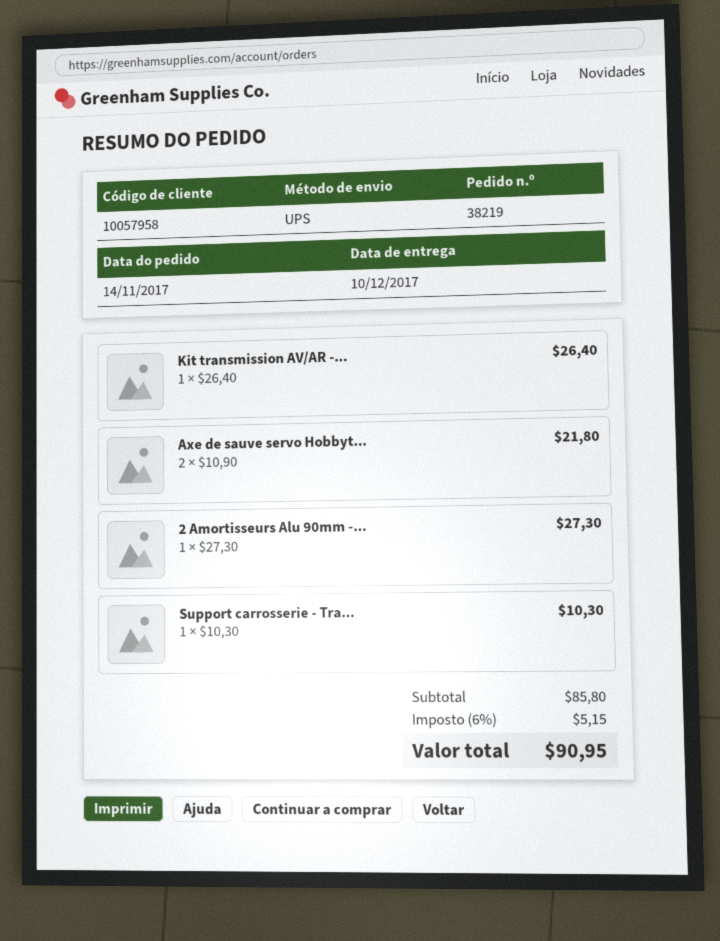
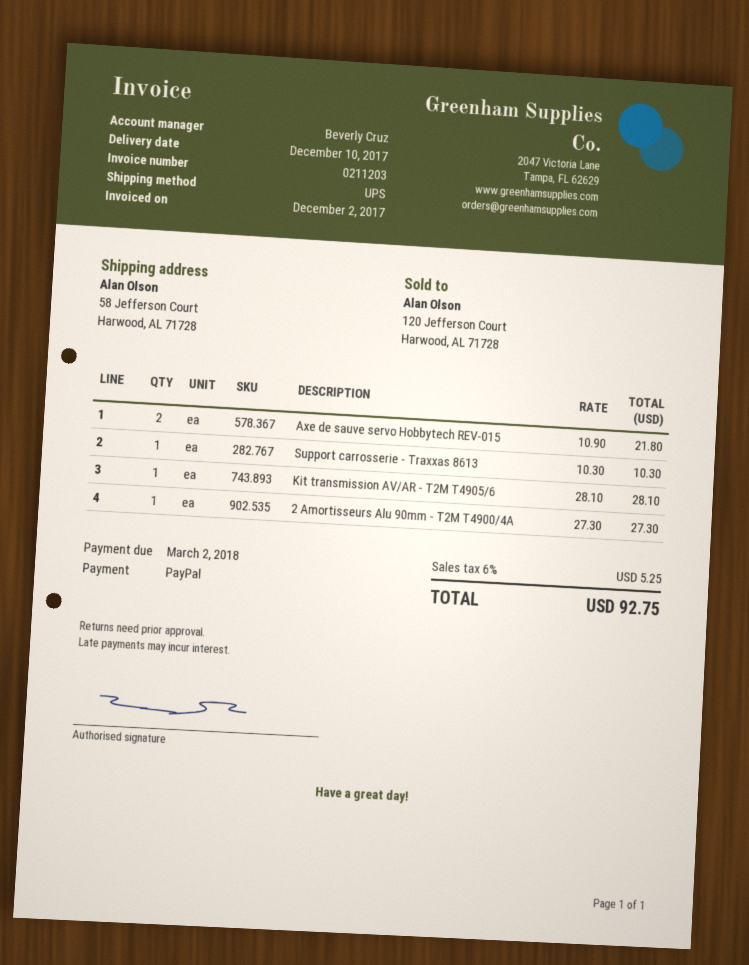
Kit transmission AV/AR -...: 1 x 26.40 = 26.40 -> 1 x 28.10 = 28.10
tax: 6% = 5.15 -> 6% = 5.25
total: 90.95 -> 92.75

